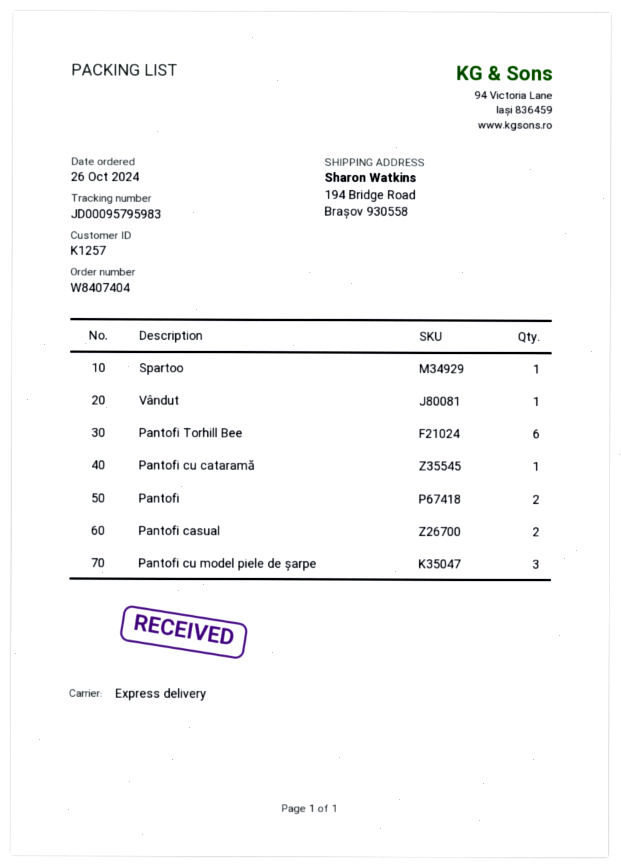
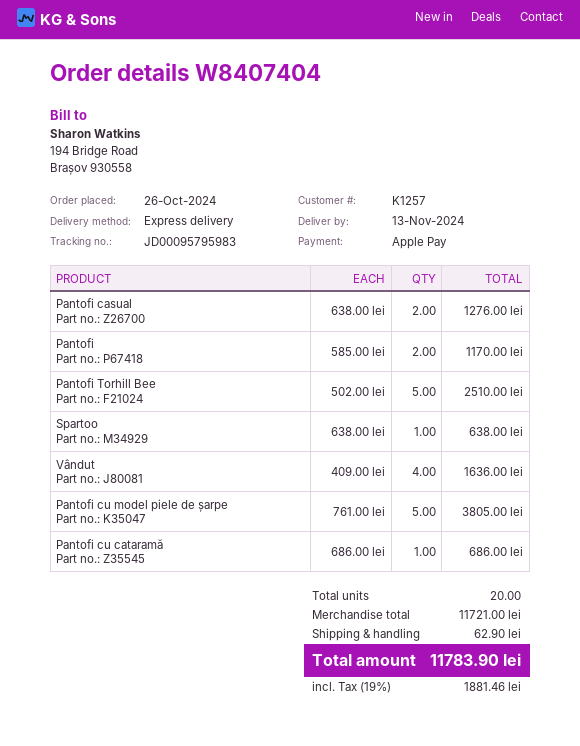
Vândut: 1 -> 4
Pantofi Torhill Bee: 6 -> 5
Pantofi cu model piele de șarpe: 3 -> 5

